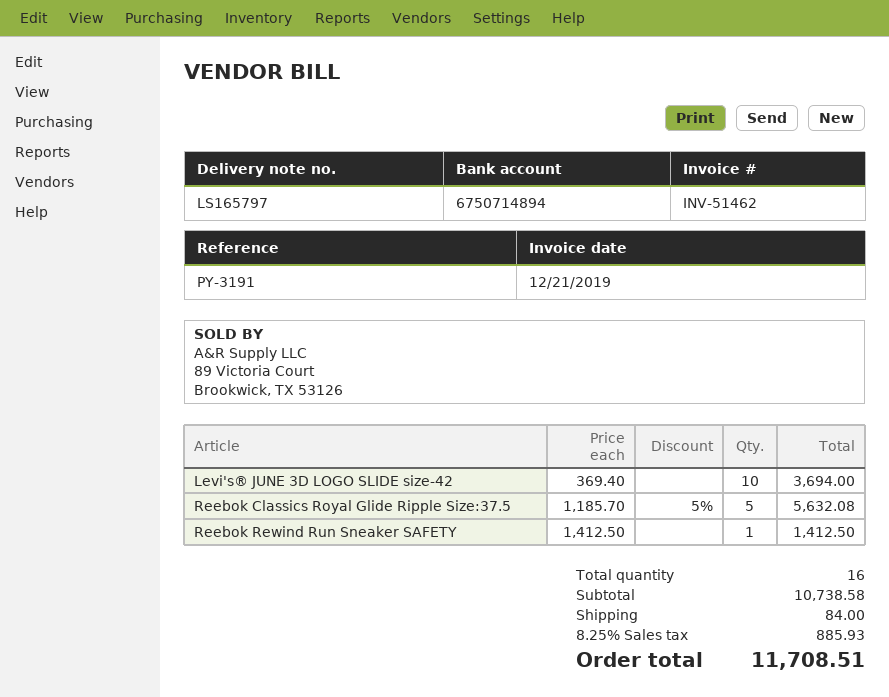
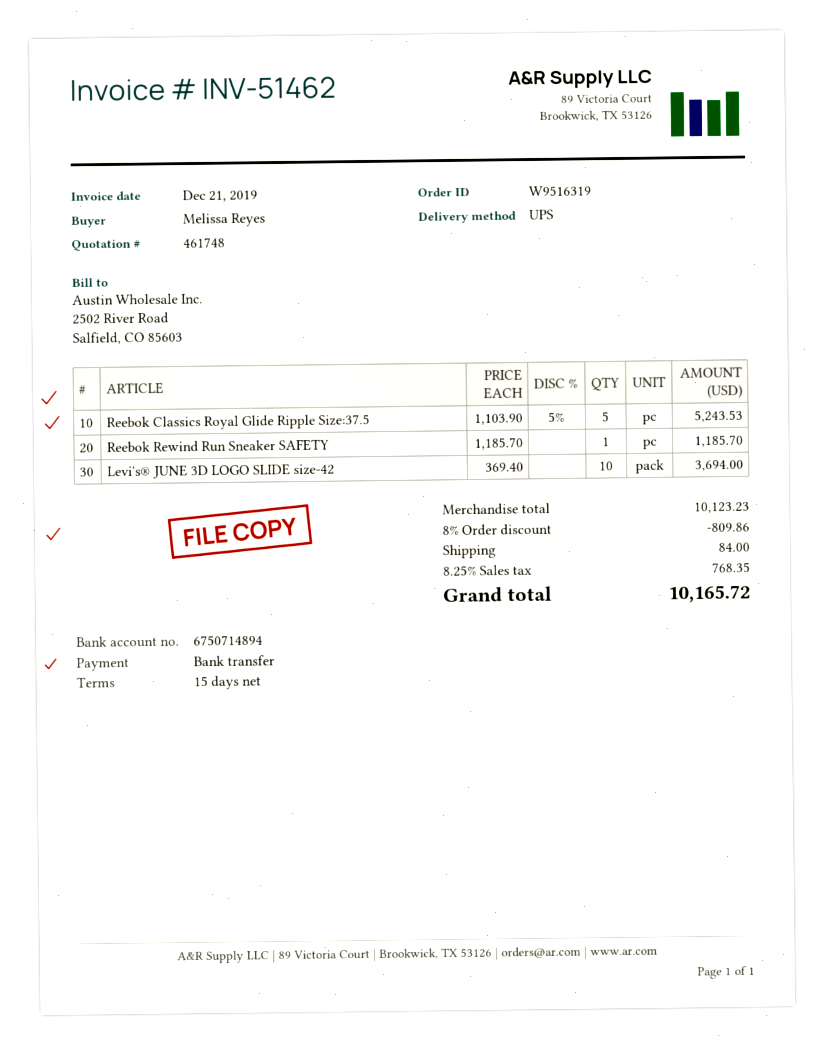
Reebok Classics Royal Glide Ripple Size:37.5: 5 x 1185.70 - 5% = 5632.08 -> 5 x 1103.90 - 5% = 5243.53
Reebok Rewind Run Sneaker SAFETY: 1 x 1412.50 = 1412.50 -> 1 x 1185.70 = 1185.70
subtotal: 10738.58 -> 10123.23
discount: none -> 8% = 809.86
tax: 8.25% = 885.93 -> 8.25% = 768.35
total: 11708.51 -> 10165.72

